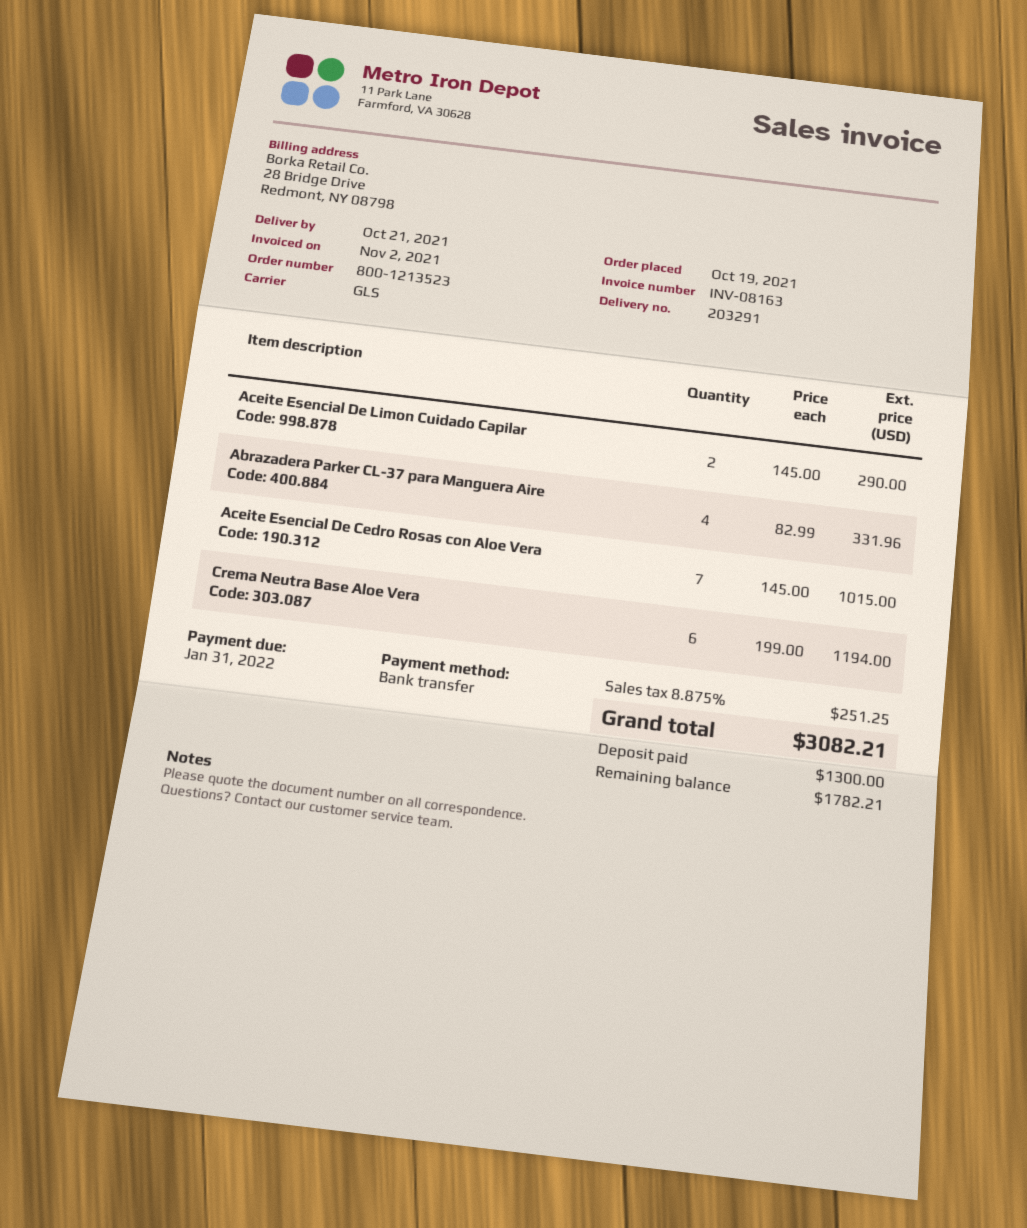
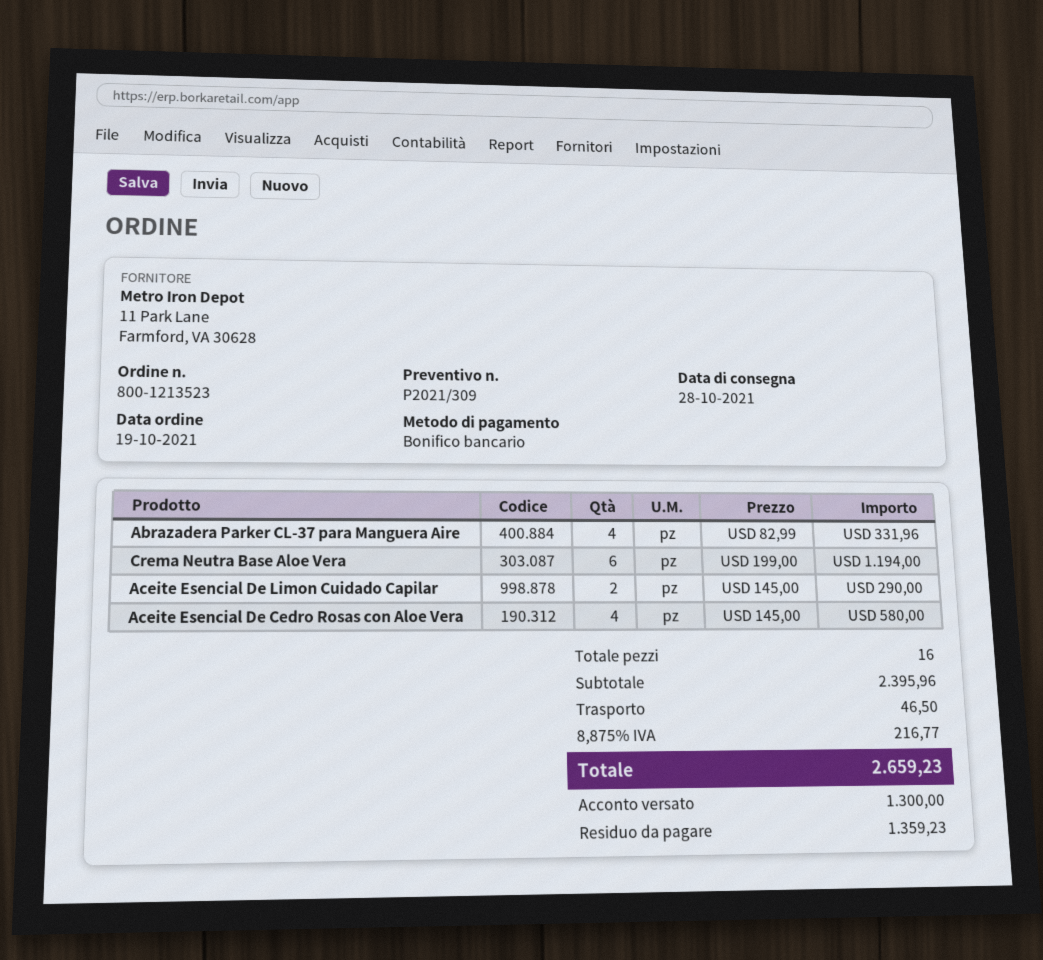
delivery date: 2021-10-21 -> 2021-10-28
Aceite Esencial De Cedro Rosas con Aloe Vera: 7 x 145.00 = 1015.00 -> 4 x 145.00 = 580.00
shipping: none -> 46.50
tax: 8.875% = 251.25 -> 8.875% = 216.77
total: 3082.21 -> 2659.23
balance: 1782.21 -> 1359.23

